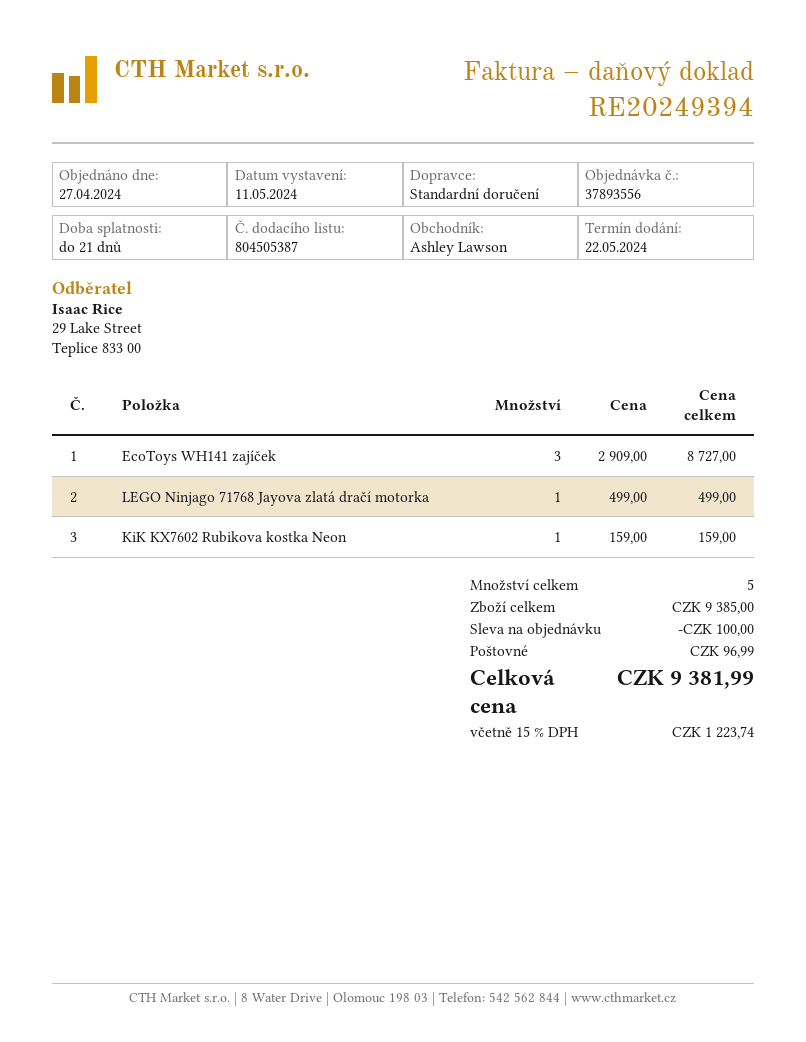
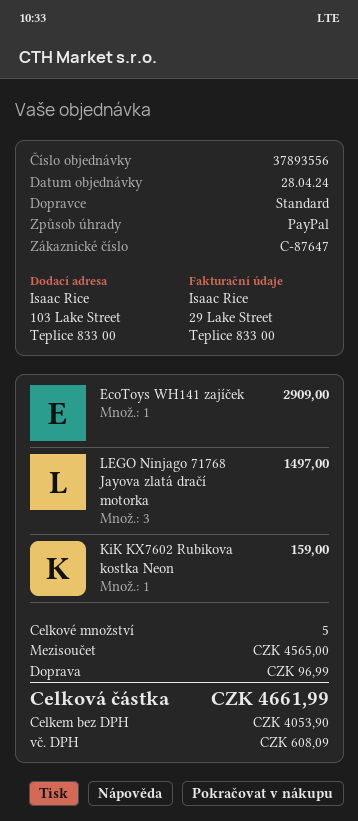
order date: 2024-04-27 -> 2024-04-28
EcoToys WH141 zajíček: 3 for 8727.00 -> 1 for 2909.00
LEGO Ninjago 71768 Jayova zlatá dračí motorka: 1 for 499.00 -> 3 for 1497.00
subtotal: 9385.00 -> 4565.00
discount: 100.00 -> none
tax: 1223.74 -> 608.09
total: 9381.99 -> 4661.99

